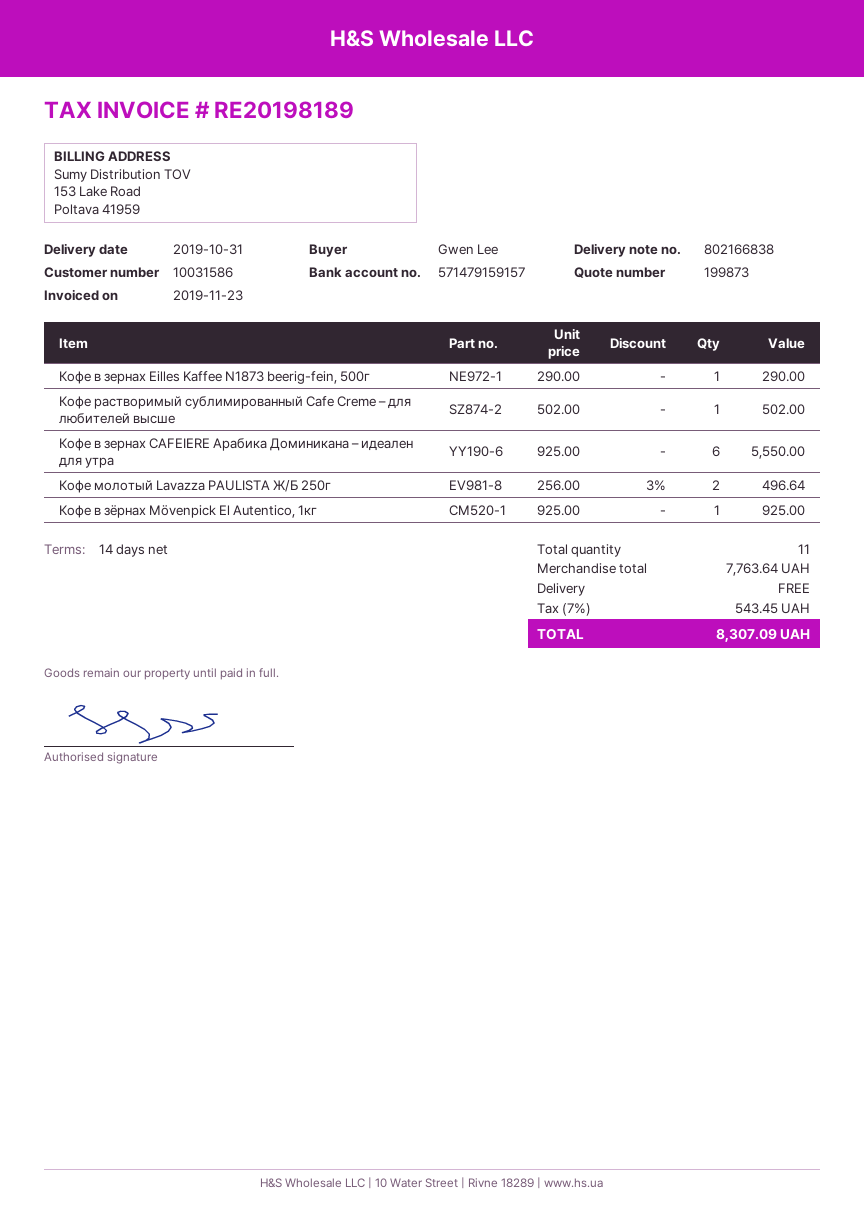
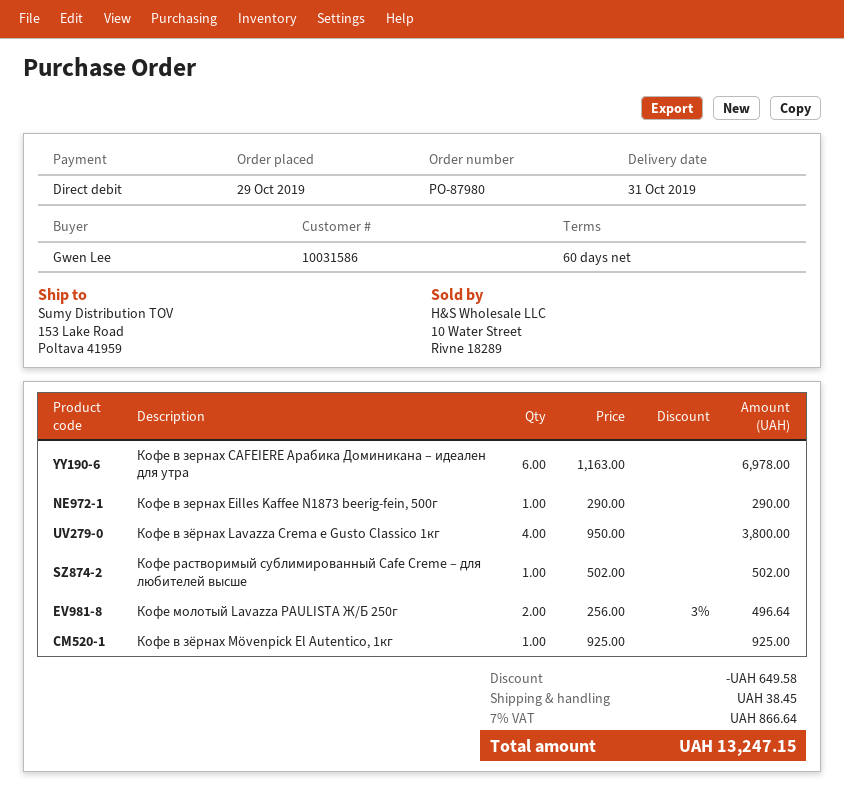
payment terms: 14 days -> 60 days
Кофе в зернах CAFEIERE Арабика Доминикана – идеален для утра: 6 x 925.00 = 5550.00 -> 6 x 1163.00 = 6978.00
Кофе в зёрнах Lavazza Crema e Gusto Classico 1кг: none -> 4 x 950.00 = 3800.00
discount: none -> 649.58
shipping: 0.00 -> 38.45
tax: 7% = 543.45 -> 7% = 866.64
total: 8307.09 -> 13247.15

